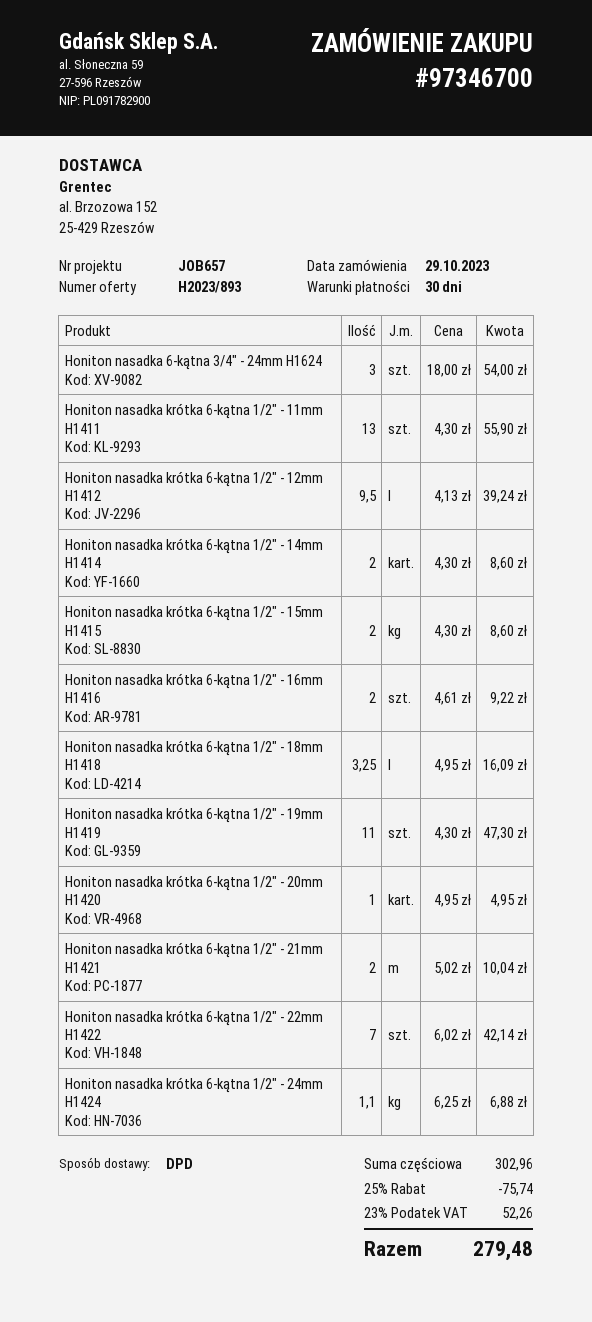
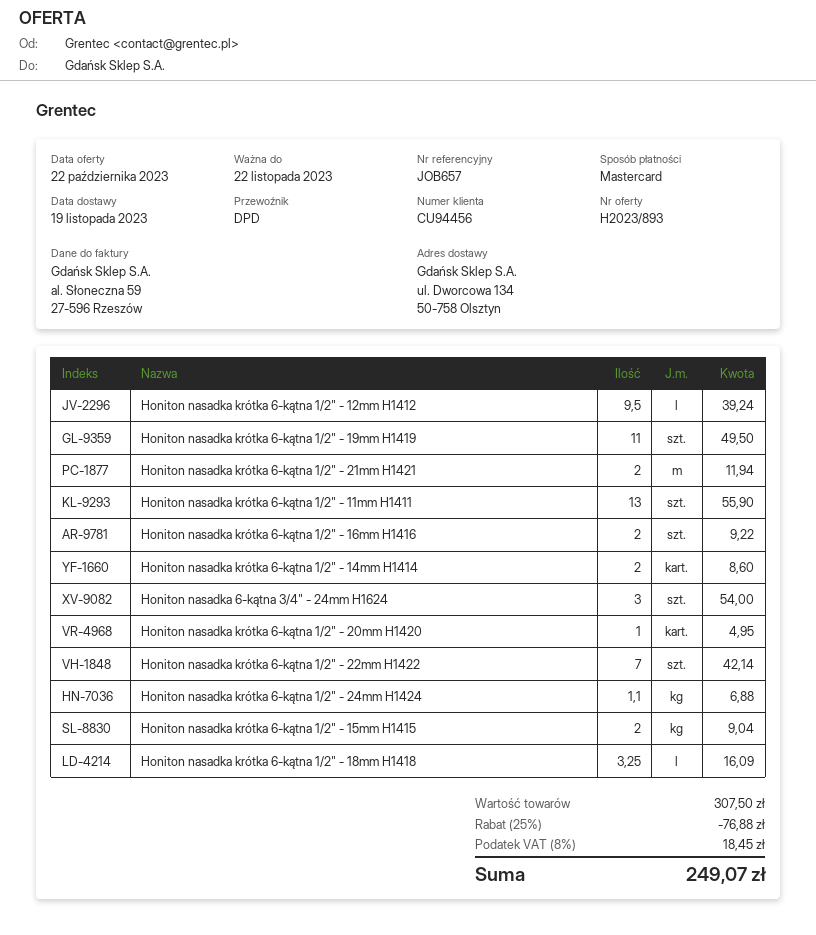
Honiton nasadka krótka 6-kątna 1/2" - 15mm H1415: 2 for 8.60 -> 2 for 9.04
Honiton nasadka krótka 6-kątna 1/2" - 19mm H1419: 11 for 47.30 -> 11 for 49.50
Honiton nasadka krótka 6-kątna 1/2" - 21mm H1421: 2 for 10.04 -> 2 for 11.94
subtotal: 302.96 -> 307.50
discount: 25% = 75.74 -> 25% = 76.88
tax: 23% = 52.26 -> 8% = 18.45
total: 279.48 -> 249.07

